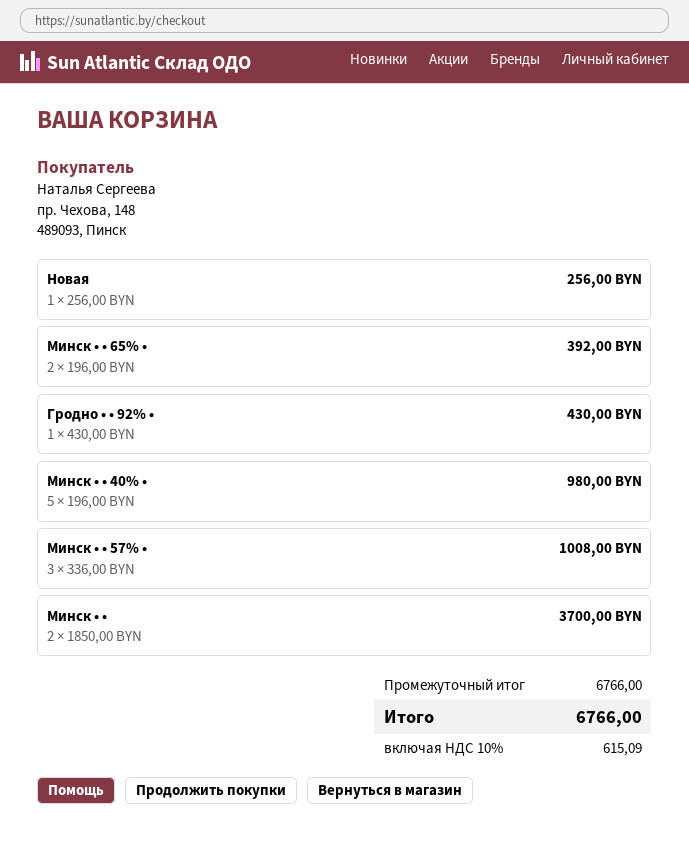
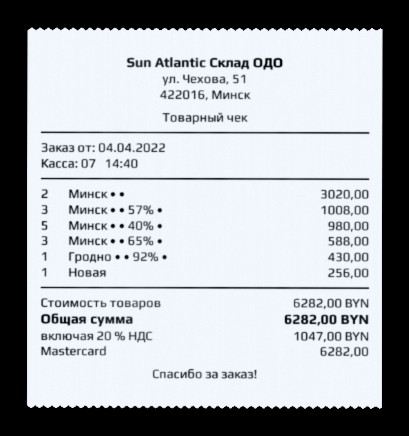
Минск • • 65% •: 2 for 392.00 -> 3 for 588.00
Минск • •: 2 for 3700.00 -> 2 for 3020.00
subtotal: 6766.00 -> 6282.00
tax: 10% = 615.09 -> 20% = 1047.00
total: 6766.00 -> 6282.00

